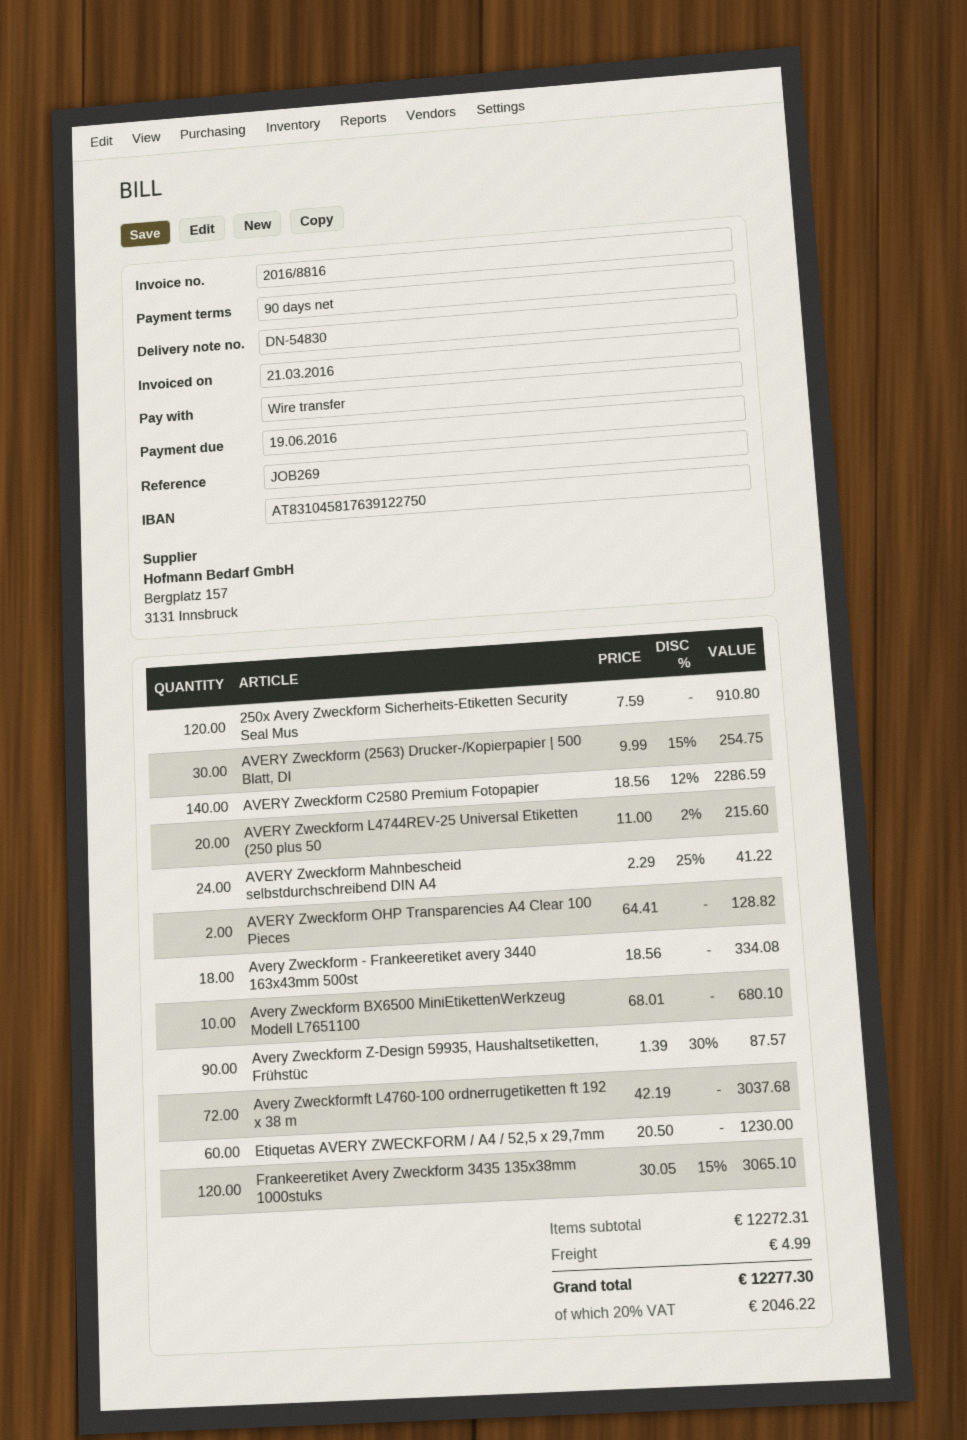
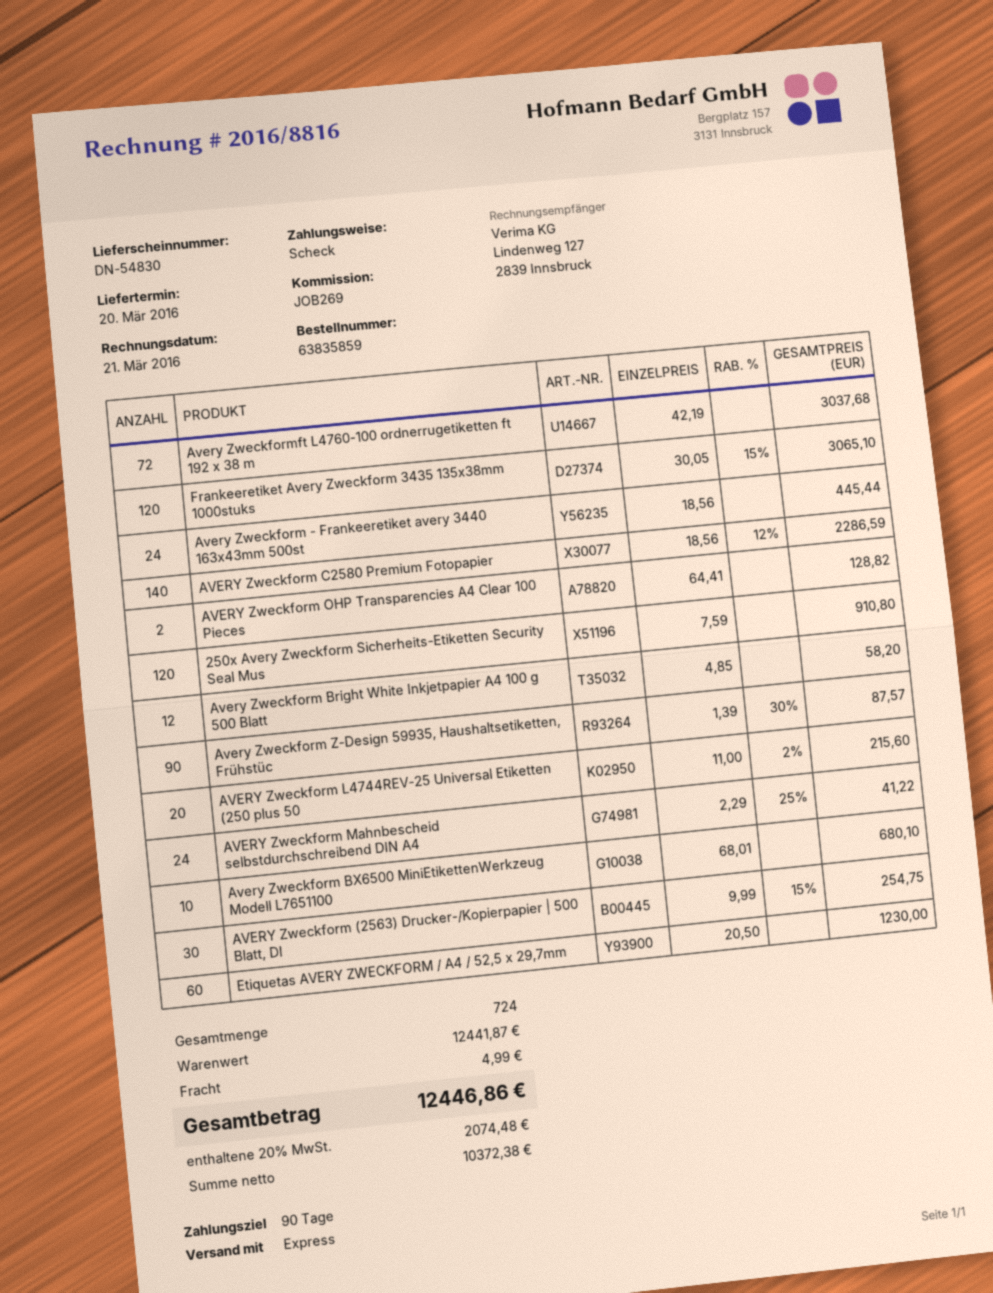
payment method: bank transfer -> cheque
Avery Zweckform - Frankeeretiket avery 3440 163x43mm 500st: 18 x 18.56 = 334.08 -> 24 x 18.56 = 445.44
Avery Zweckform Bright White Inkjetpapier A4 100 g 500 Blatt: none -> 12 x 4.85 = 58.20
subtotal: 12272.31 -> 12441.87
tax: 20% = 2046.22 -> 20% = 2074.48
total: 12277.30 -> 12446.86

